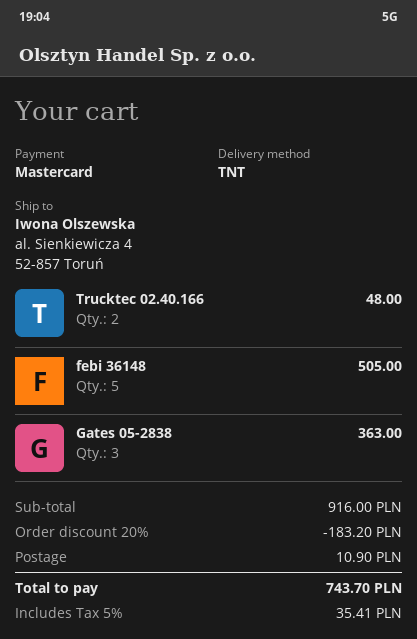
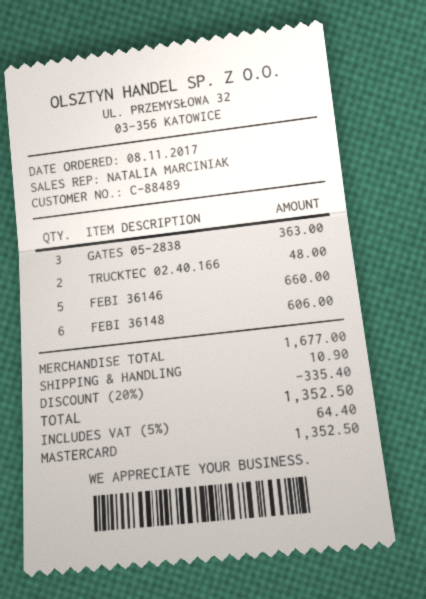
febi 36148: 5 for 505.00 -> 6 for 606.00
FEBI 36146: none -> 5 for 660.00
subtotal: 916.00 -> 1677.00
discount: 20% = 183.20 -> 20% = 335.40
tax: 5% = 35.41 -> 5% = 64.40
total: 743.70 -> 1352.50

